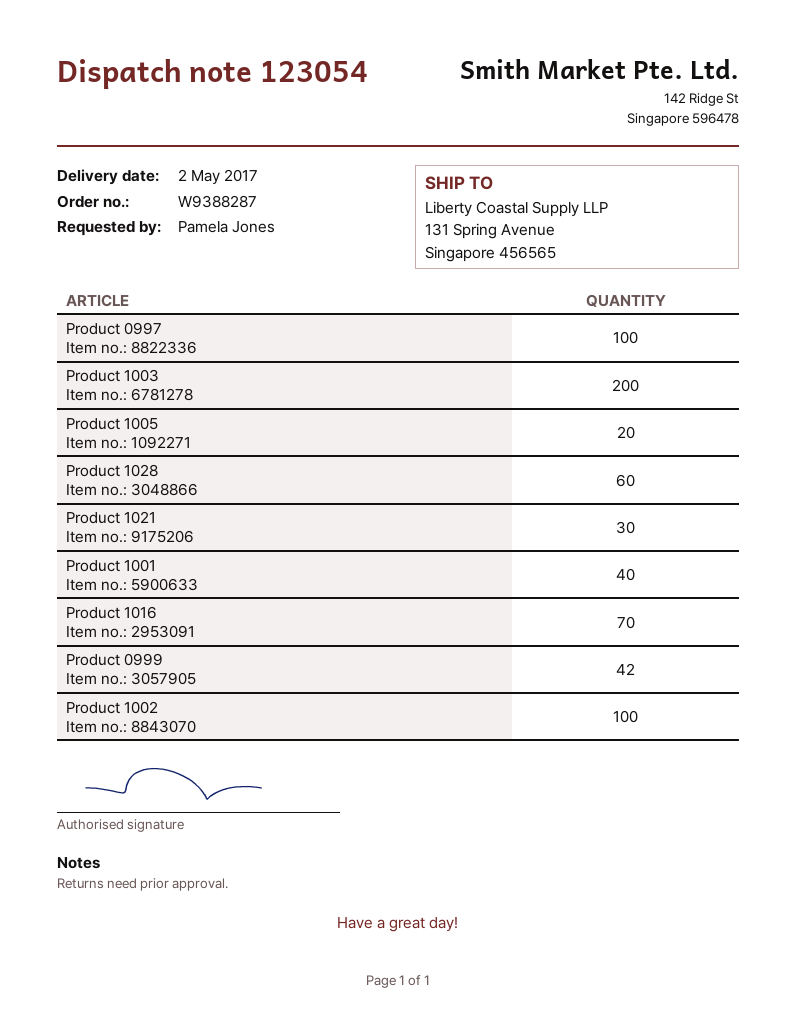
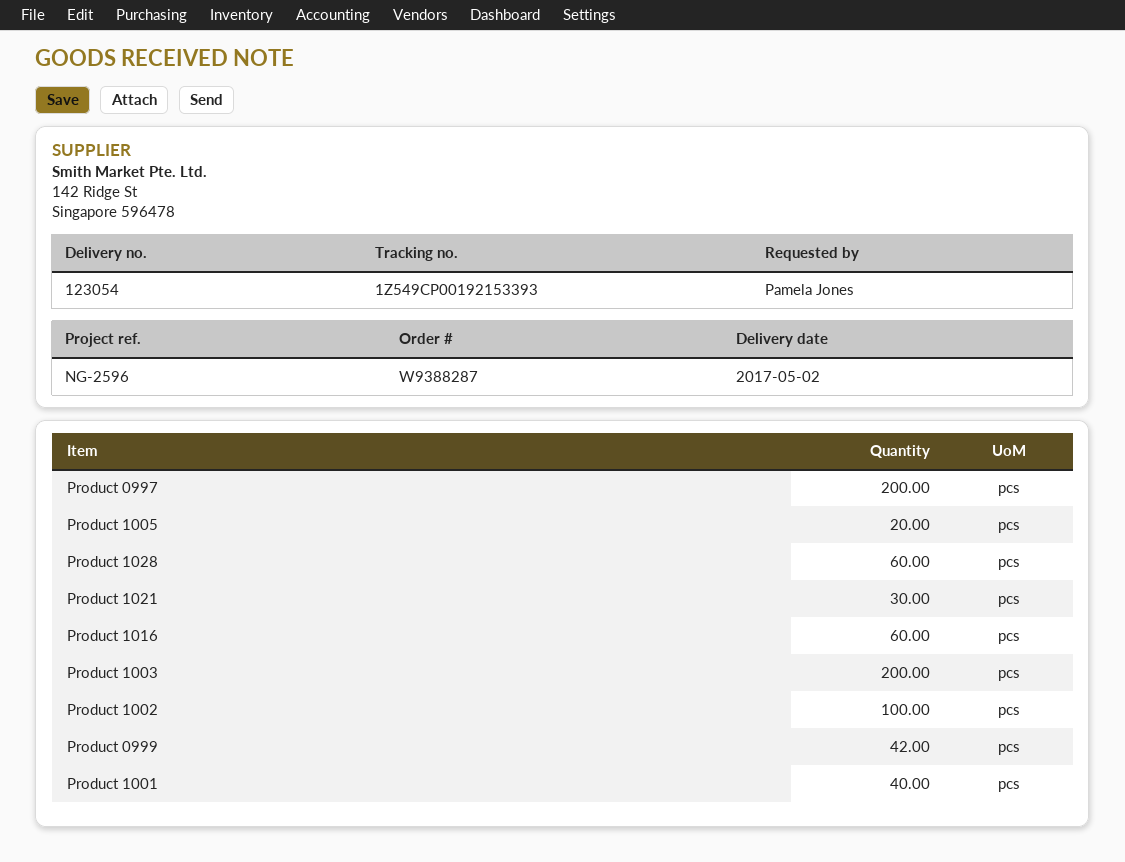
Product 0997: 100 -> 200
Product 1016: 70 -> 60

